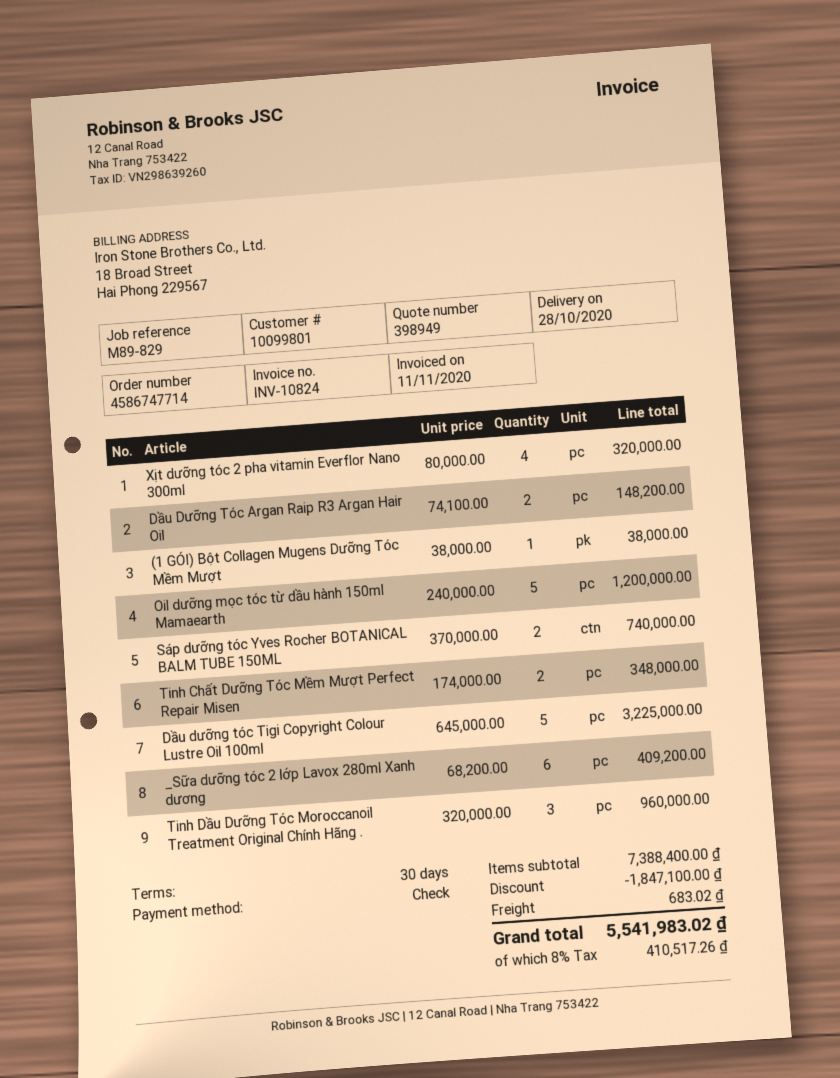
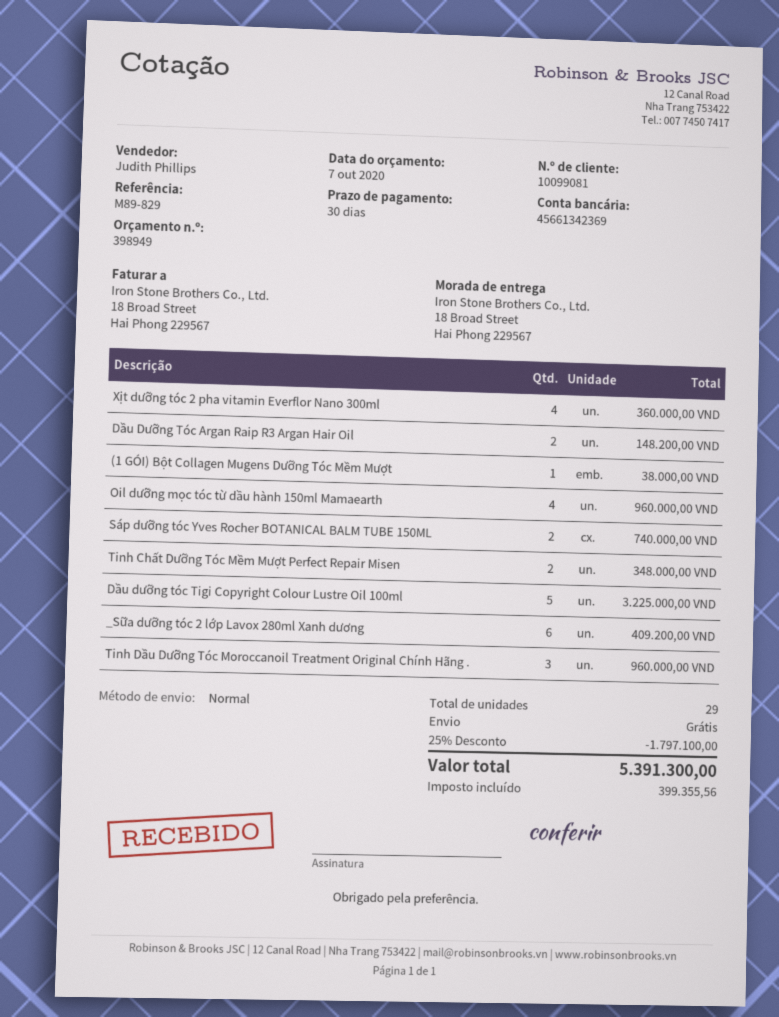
customer number: 10099801 -> 10099081
Xịt dưỡng tóc 2 pha vitamin Everflor Nano 300ml: 4 for 320000.00 -> 4 for 360000.00
Oil dưỡng mọc tóc từ dầu hành 150ml Mamaearth: 5 for 1200000.00 -> 4 for 960000.00
discount: 1847100.00 -> 1797100.00
shipping: 683.02 -> 0.00
tax: 410517.26 -> 399355.56
total: 5541983.02 -> 5391300.00

